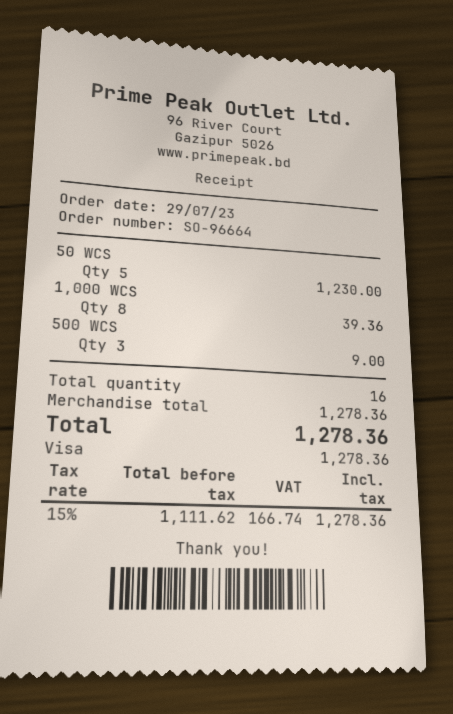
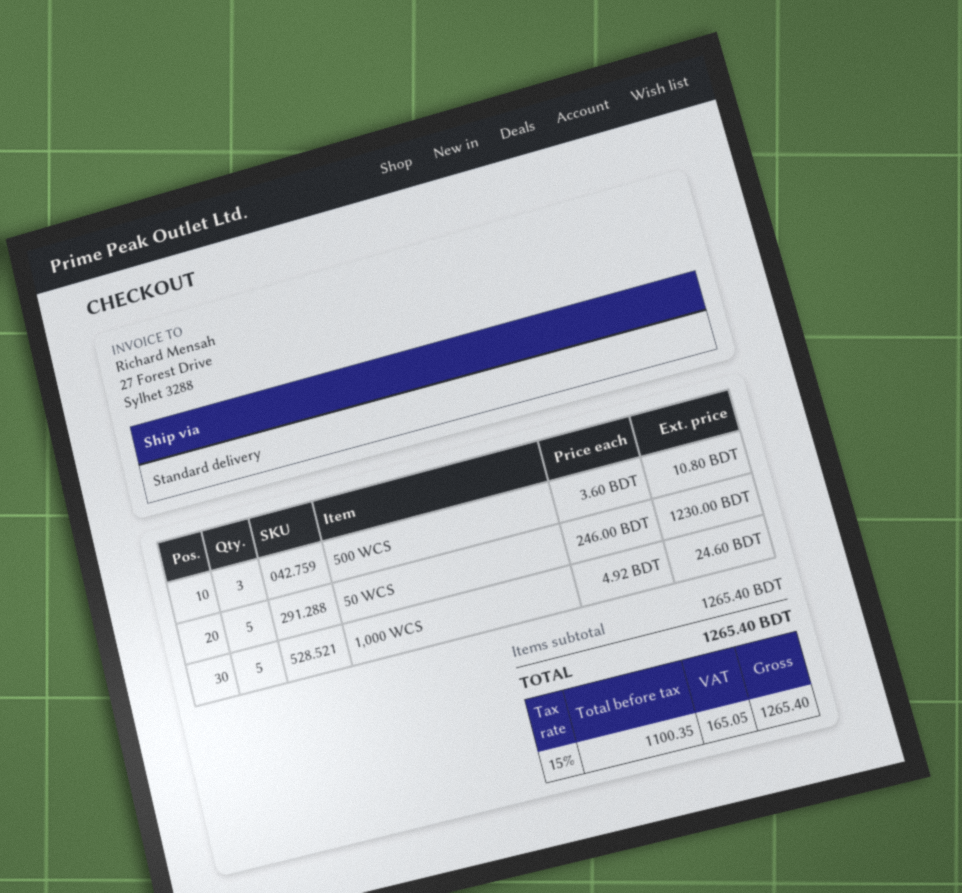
1,000 WCS: 8 for 39.36 -> 5 for 24.60
500 WCS: 3 for 9.00 -> 3 for 10.80
subtotal: 1278.36 -> 1265.40
net: 1111.62 -> 1100.35
tax: 15% = 166.74 -> 15% = 165.05
total: 1278.36 -> 1265.40

